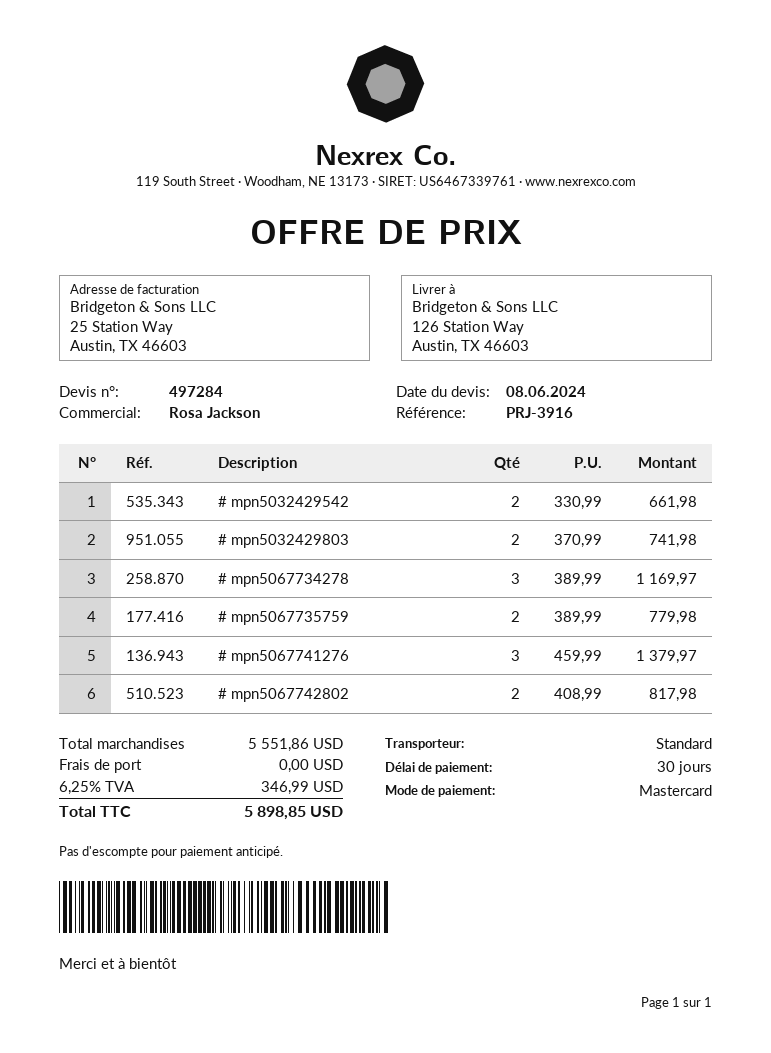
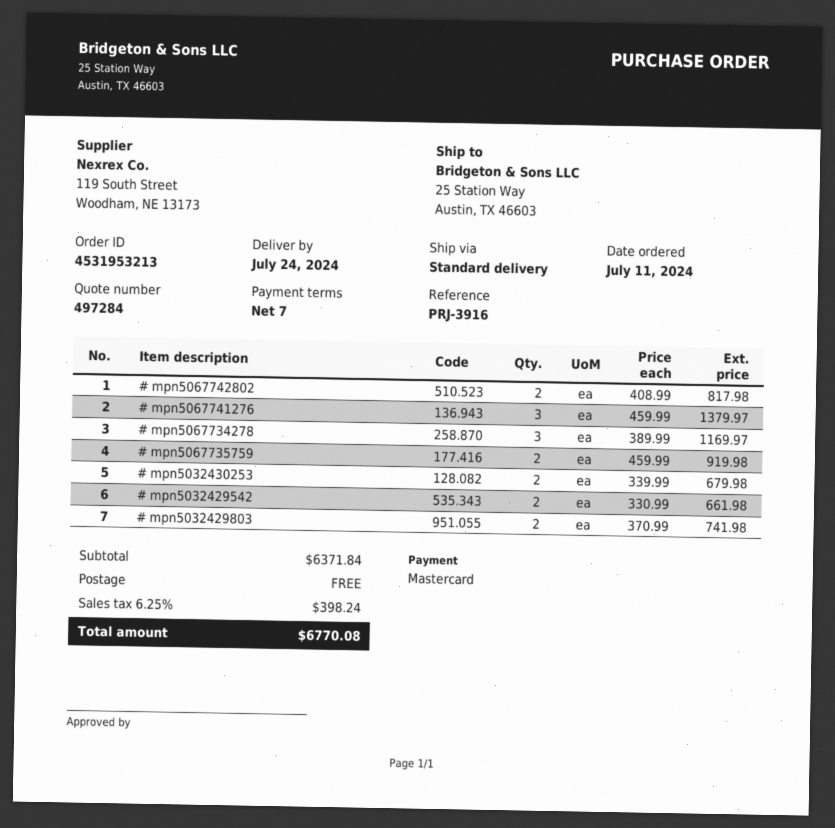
payment terms: 30 days -> 7 days
ship to: 126 Station Way, Austin, TX 46603 -> 25 Station Way, Austin, TX 46603
# mpn5067735759: 2 x 389.99 = 779.98 -> 2 x 459.99 = 919.98
# mpn5032430253: none -> 2 x 339.99 = 679.98
subtotal: 5551.86 -> 6371.84
tax: 6.25% = 346.99 -> 6.25% = 398.24
total: 5898.85 -> 6770.08

